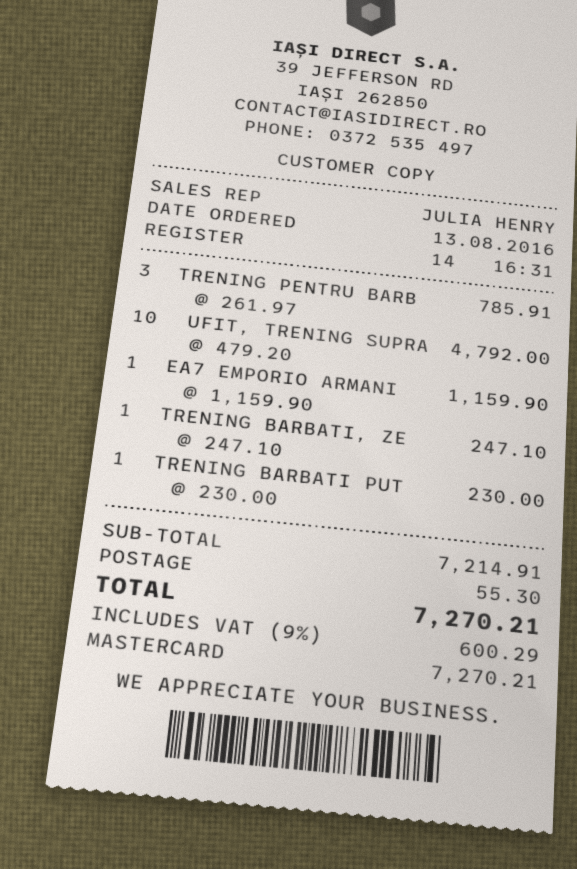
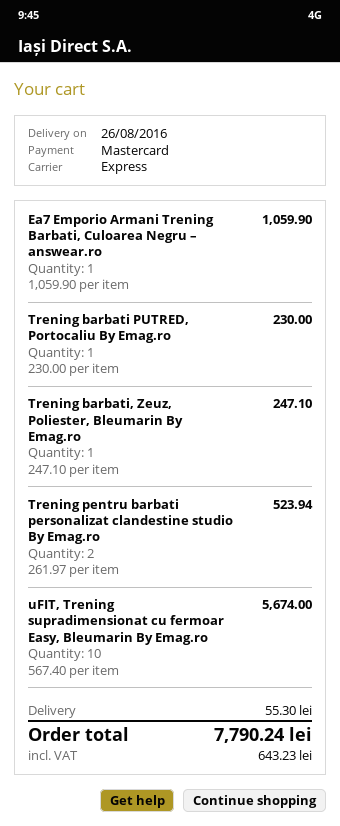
TRENING PENTRU BARB: 3 x 261.97 = 785.91 -> 2 x 261.97 = 523.94
UFIT, TRENING SUPRA: 10 x 479.20 = 4792.00 -> 10 x 567.40 = 5674.00
EA7 EMPORIO ARMANI: 1 x 1159.90 = 1159.90 -> 1 x 1059.90 = 1059.90
tax: 600.29 -> 643.23
total: 7270.21 -> 7790.24

